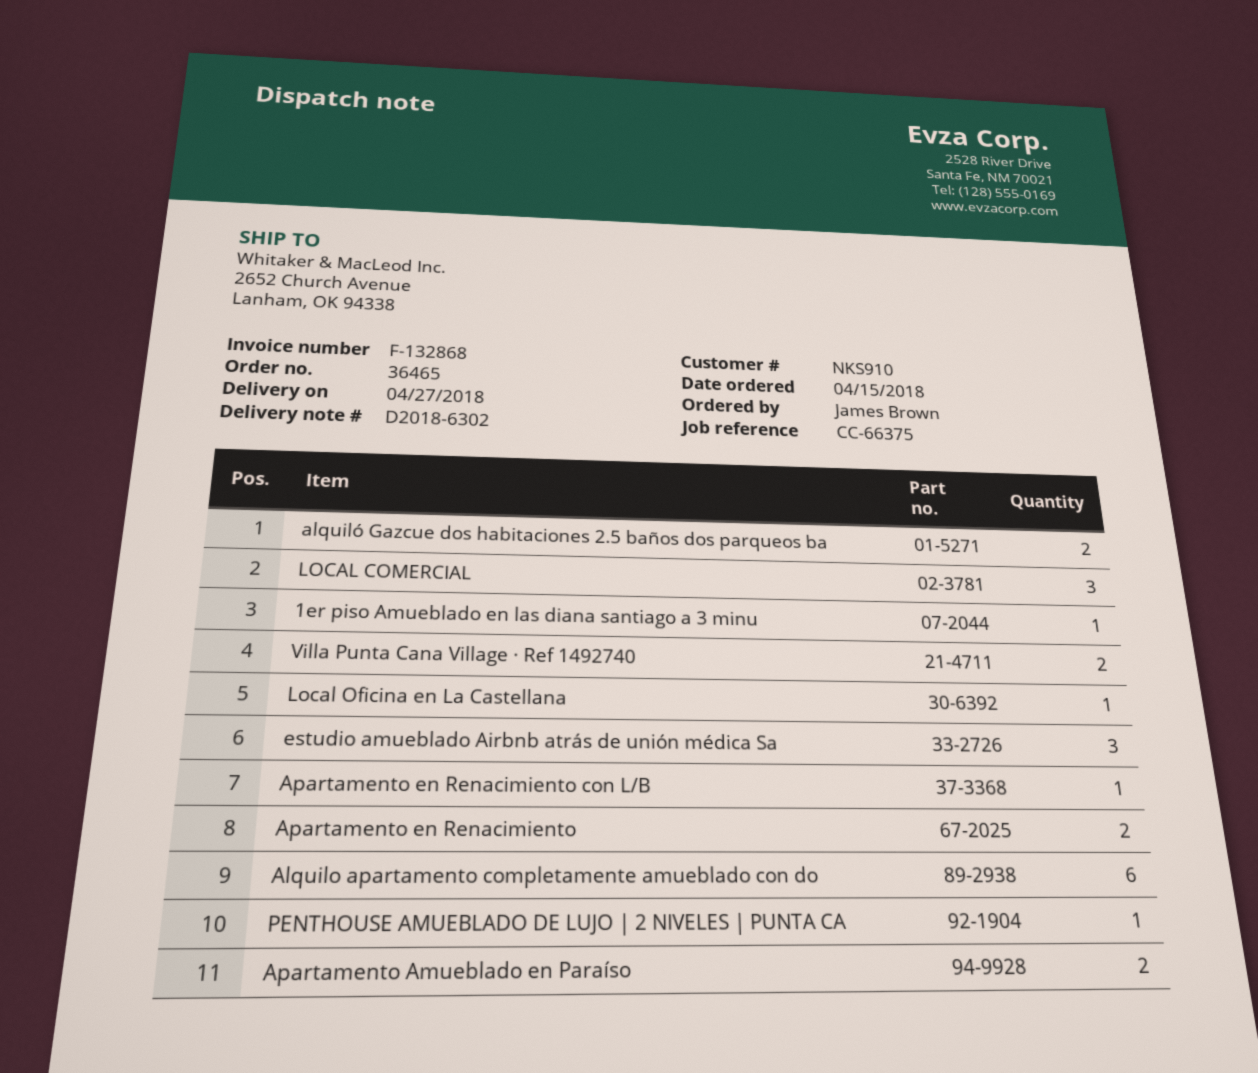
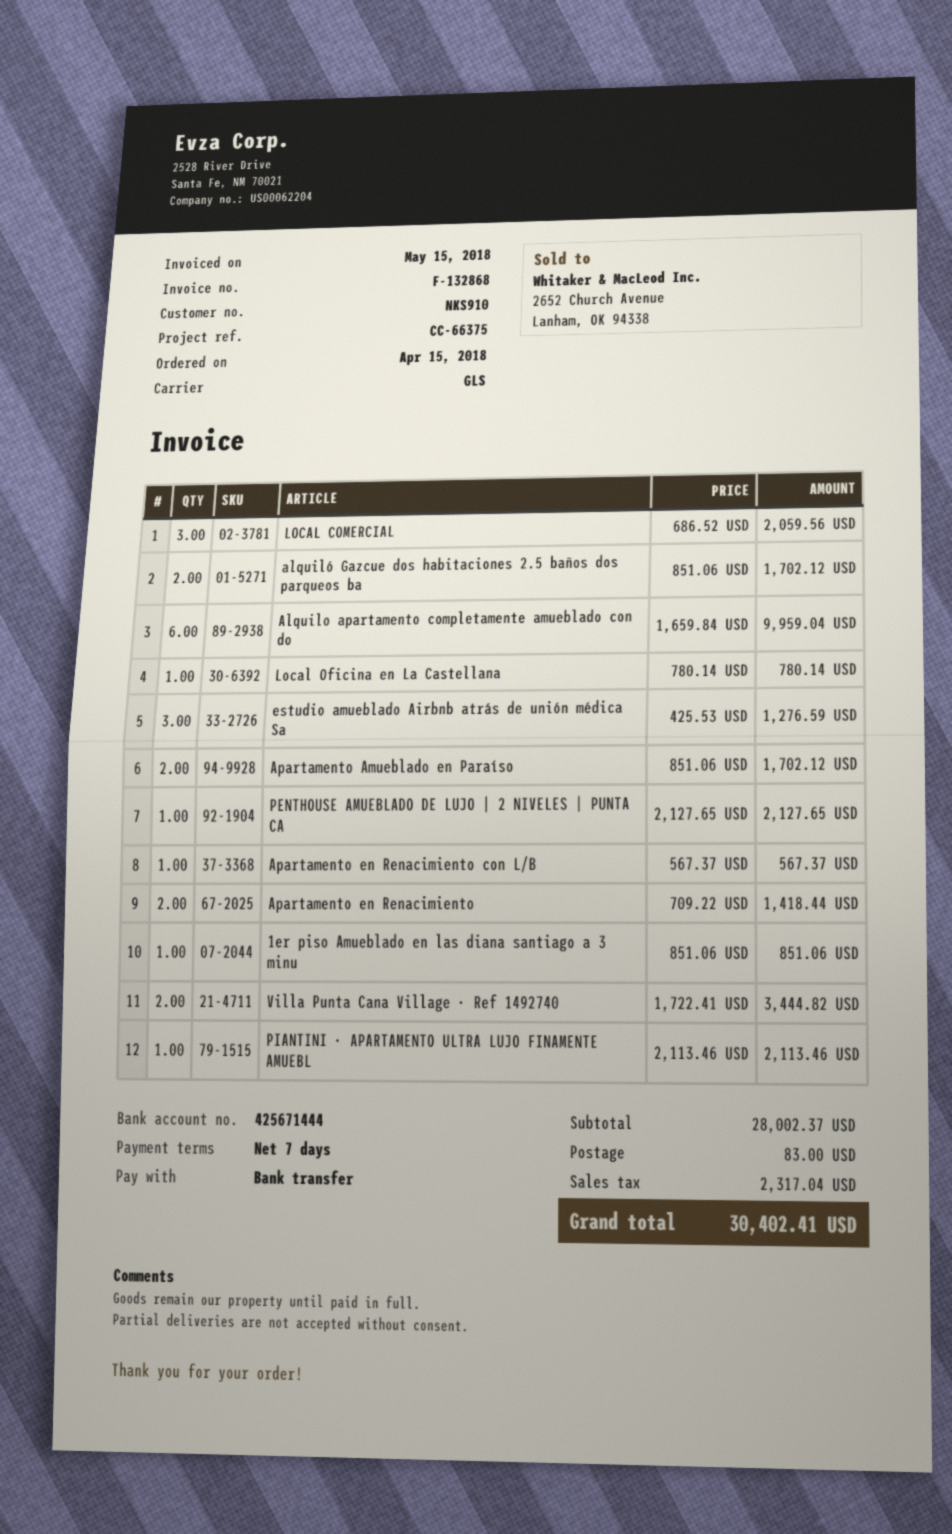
PIANTINI · APARTAMENTO ULTRA LUJO FINAMENTE AMUEBL: none -> 1

